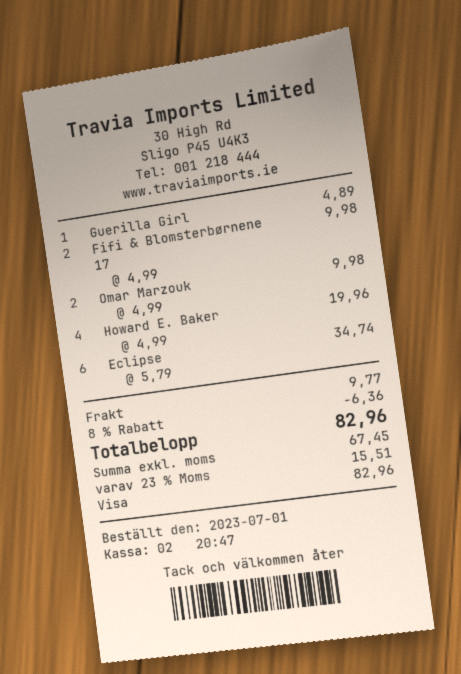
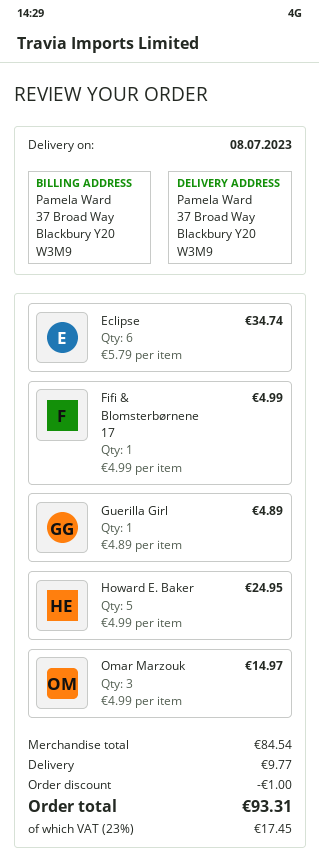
Fifi & Blomsterbørnene 17: 2 x 4.99 = 9.98 -> 1 x 4.99 = 4.99
Omar Marzouk: 2 x 4.99 = 9.98 -> 3 x 4.99 = 14.97
Howard E. Baker: 4 x 4.99 = 19.96 -> 5 x 4.99 = 24.95
discount: 6.36 -> 1.00
tax: 23% = 15.51 -> 23% = 17.45
total: 82.96 -> 93.31

